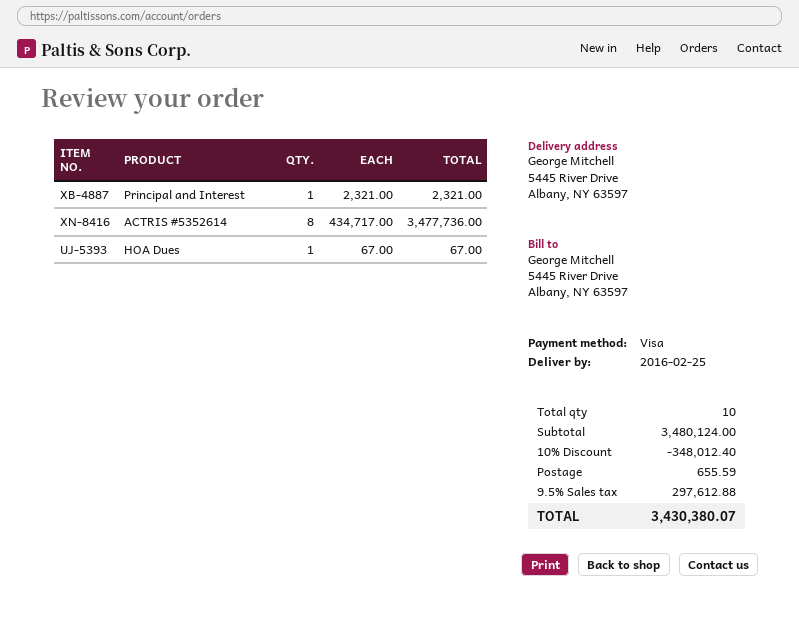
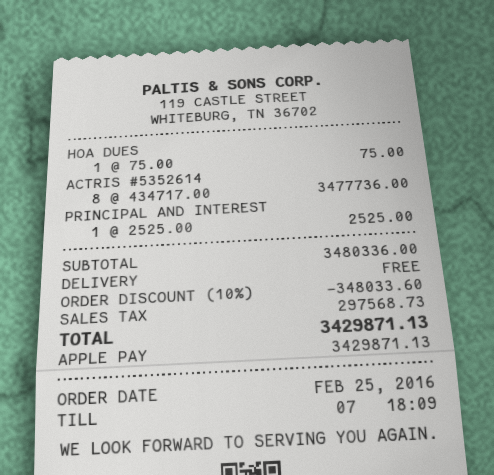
payment method: Visa -> Apple Pay
Principal and Interest: 1 x 2321.00 = 2321.00 -> 1 x 2525.00 = 2525.00
HOA Dues: 1 x 67.00 = 67.00 -> 1 x 75.00 = 75.00
subtotal: 3480124.00 -> 3480336.00
discount: 10% = 348012.40 -> 10% = 348033.60
shipping: 655.59 -> 0.00
tax: 297612.88 -> 297568.73
total: 3430380.07 -> 3429871.13

